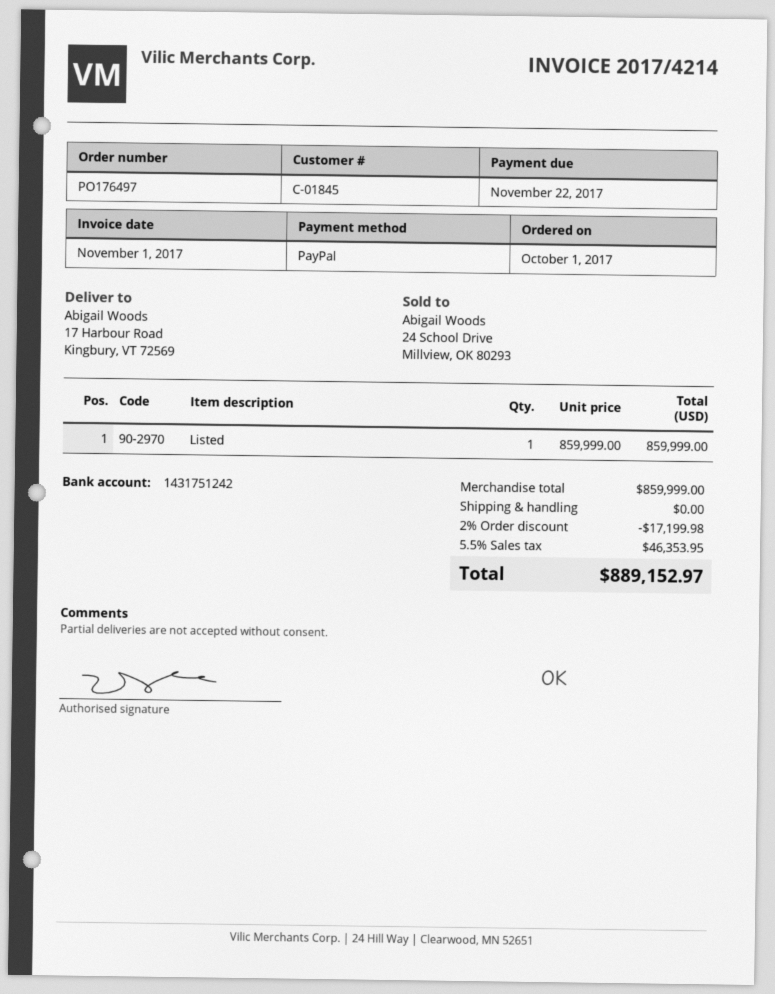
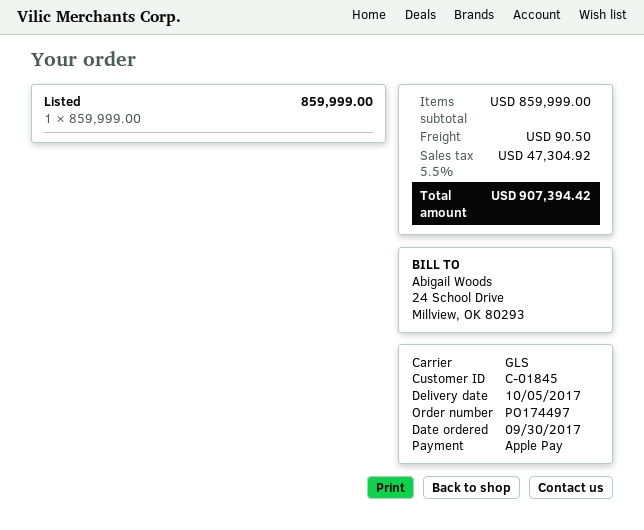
order number: PO176497 -> PO174497
order date: 2017-10-01 -> 2017-09-30
payment method: PayPal -> Apple Pay
discount: 2% = 17199.98 -> none
shipping: 0.00 -> 90.50
tax: 5.5% = 46353.95 -> 5.5% = 47304.92
total: 889152.97 -> 907394.42

